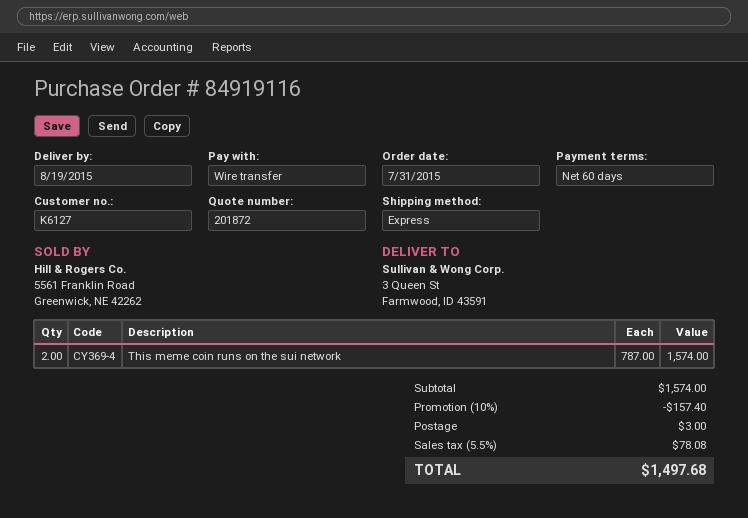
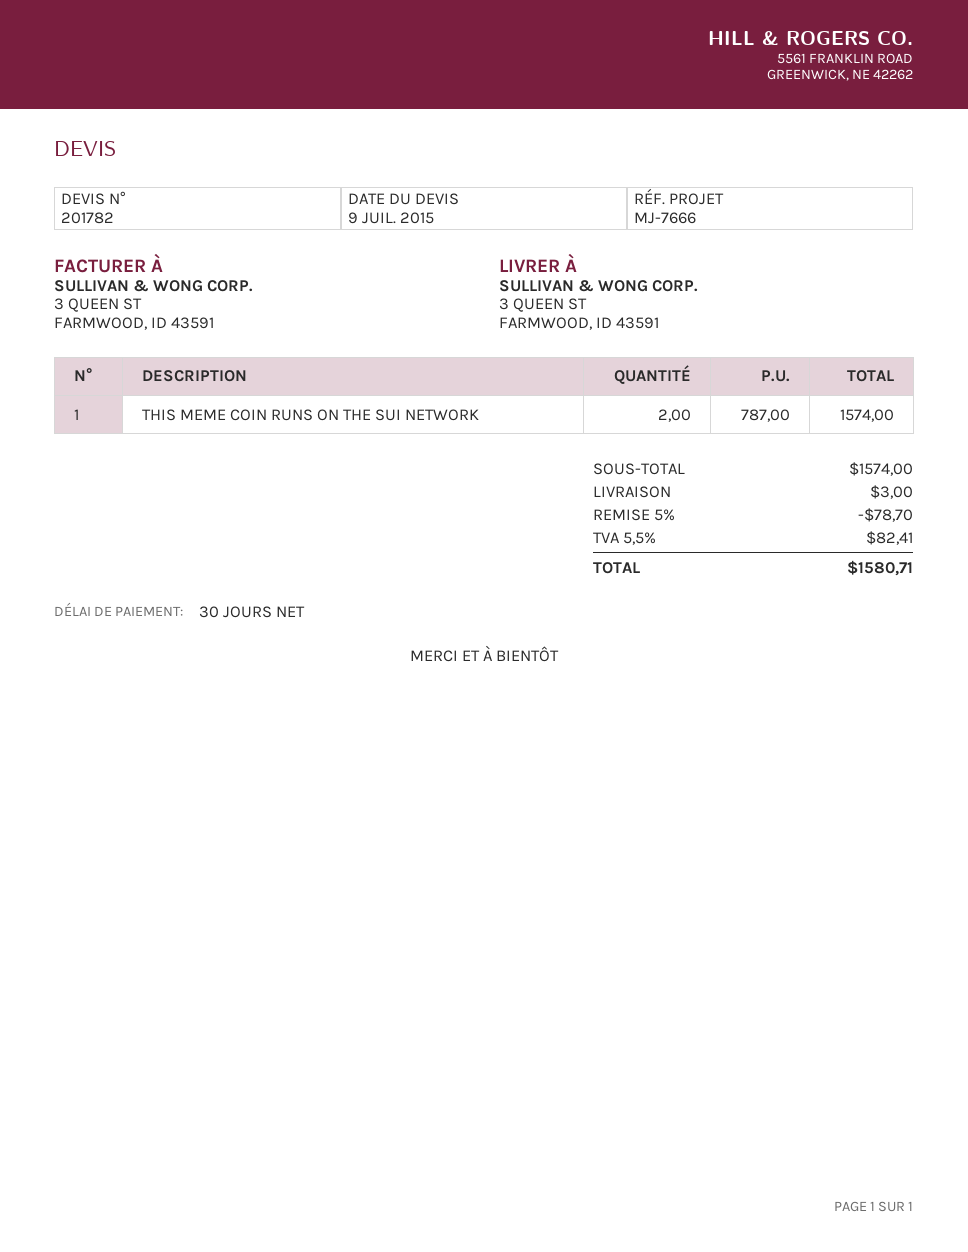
quote number: 201872 -> 201782
payment terms: 60 days -> 30 days
discount: 10% = 157.40 -> 5% = 78.70
tax: 5.5% = 78.08 -> 5.5% = 82.41
total: 1497.68 -> 1580.71

